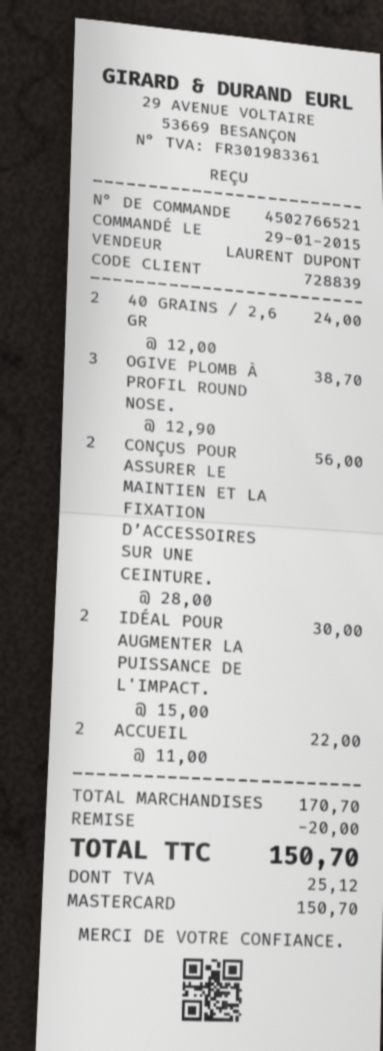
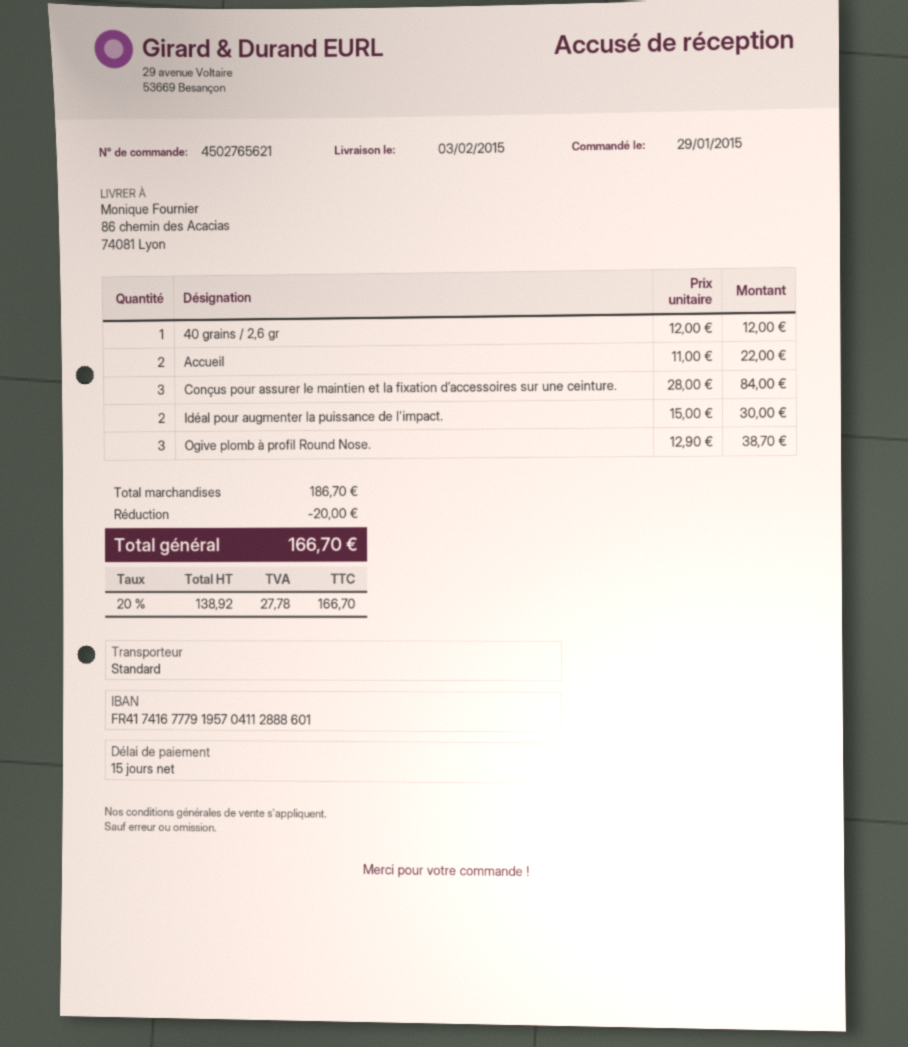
order number: 4502766521 -> 4502765621
40 GRAINS / 2,6 GR: 2 x 12.00 = 24.00 -> 1 x 12.00 = 12.00
CONÇUS POUR ASSURER LE MAINTIEN ET LA FIXATION D’ACCESSOIRES SUR UNE CEINTURE.: 2 x 28.00 = 56.00 -> 3 x 28.00 = 84.00
subtotal: 170.70 -> 186.70
tax: 25.12 -> 27.78
total: 150.70 -> 166.70

